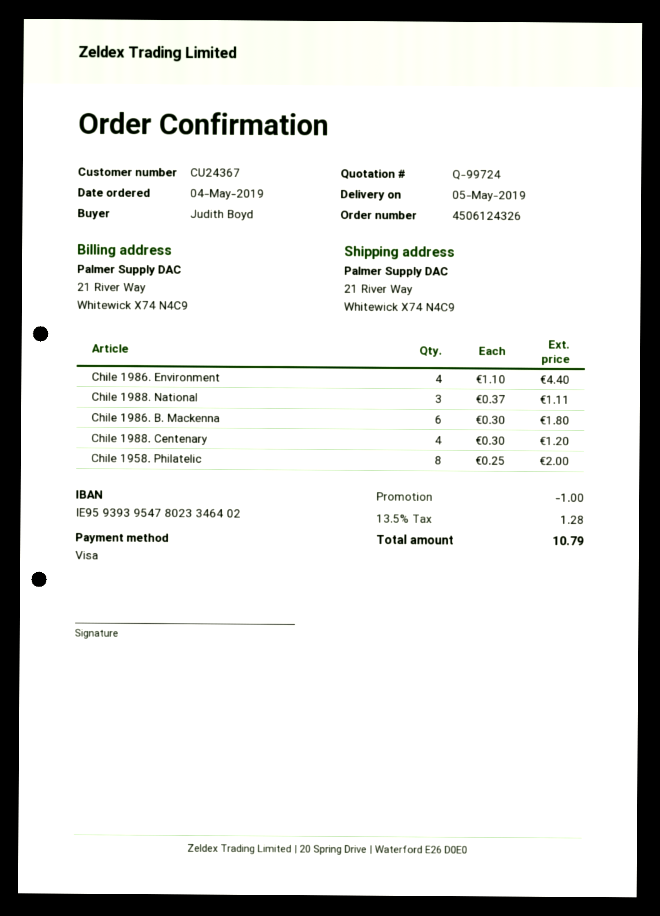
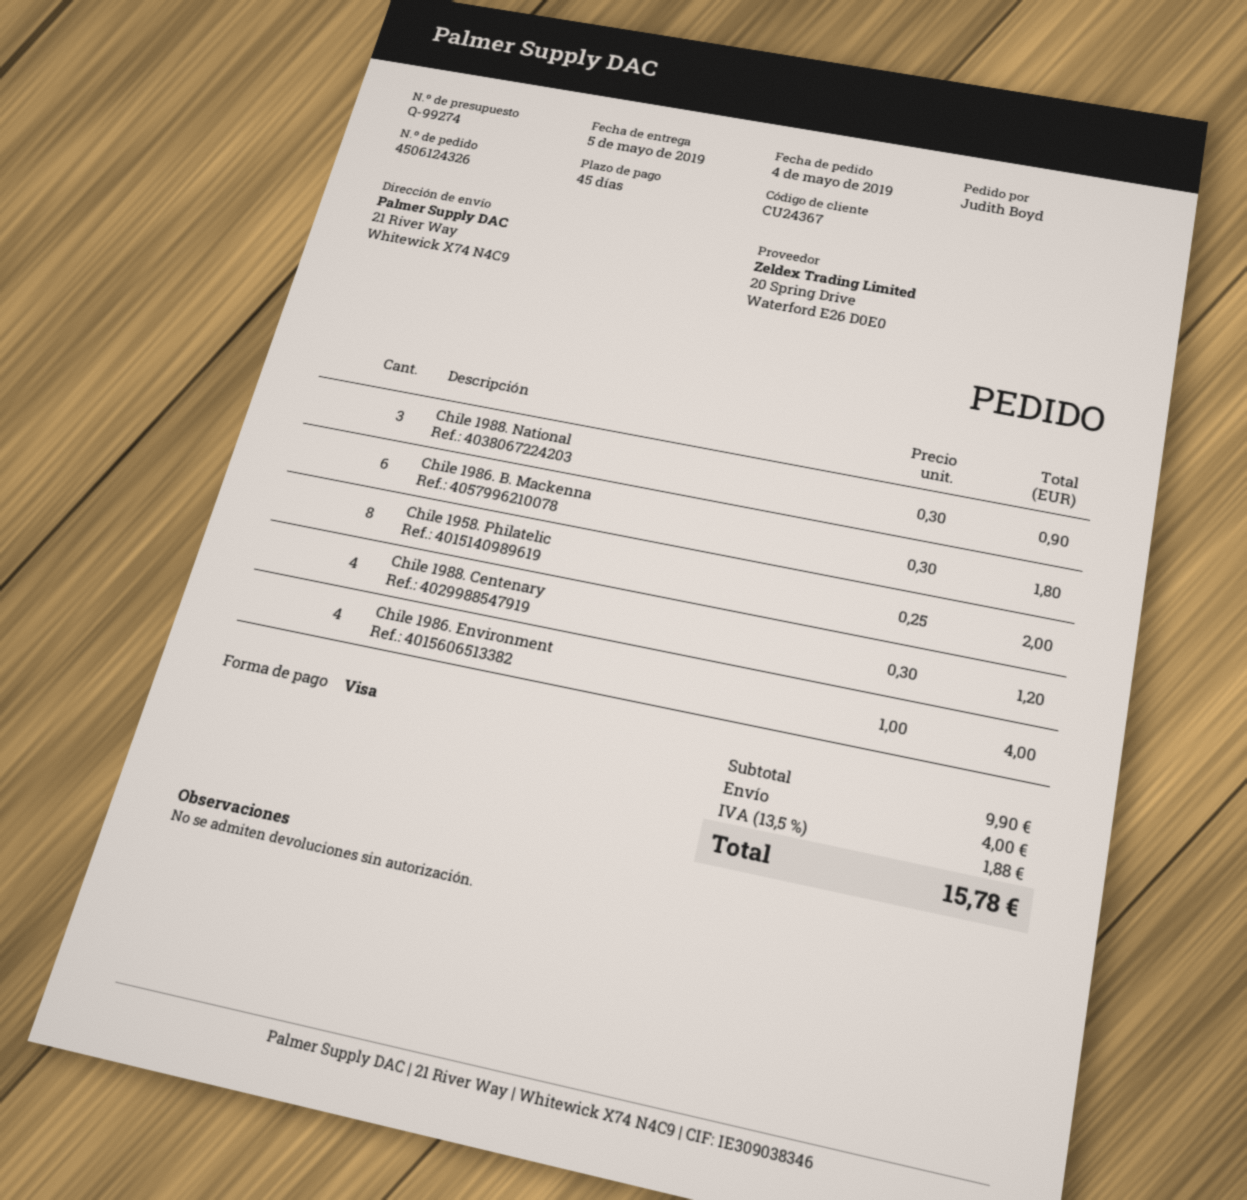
quote number: Q-99724 -> Q-99274
Chile 1986. Environment: 4 x 1.10 = 4.40 -> 4 x 1.00 = 4.00
Chile 1988. National: 3 x 0.37 = 1.11 -> 3 x 0.30 = 0.90
discount: 1.00 -> none
shipping: none -> 4.00
tax: 13.5% = 1.28 -> 13.5% = 1.88
total: 10.79 -> 15.78

